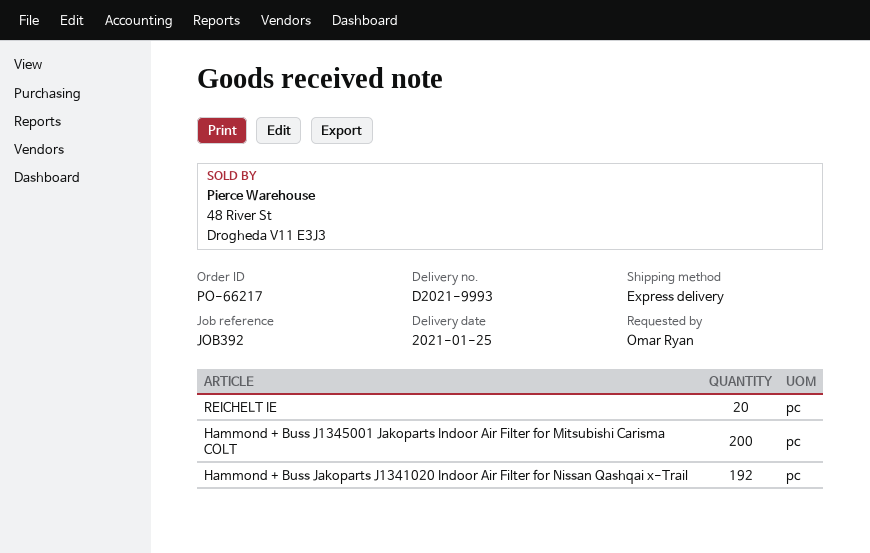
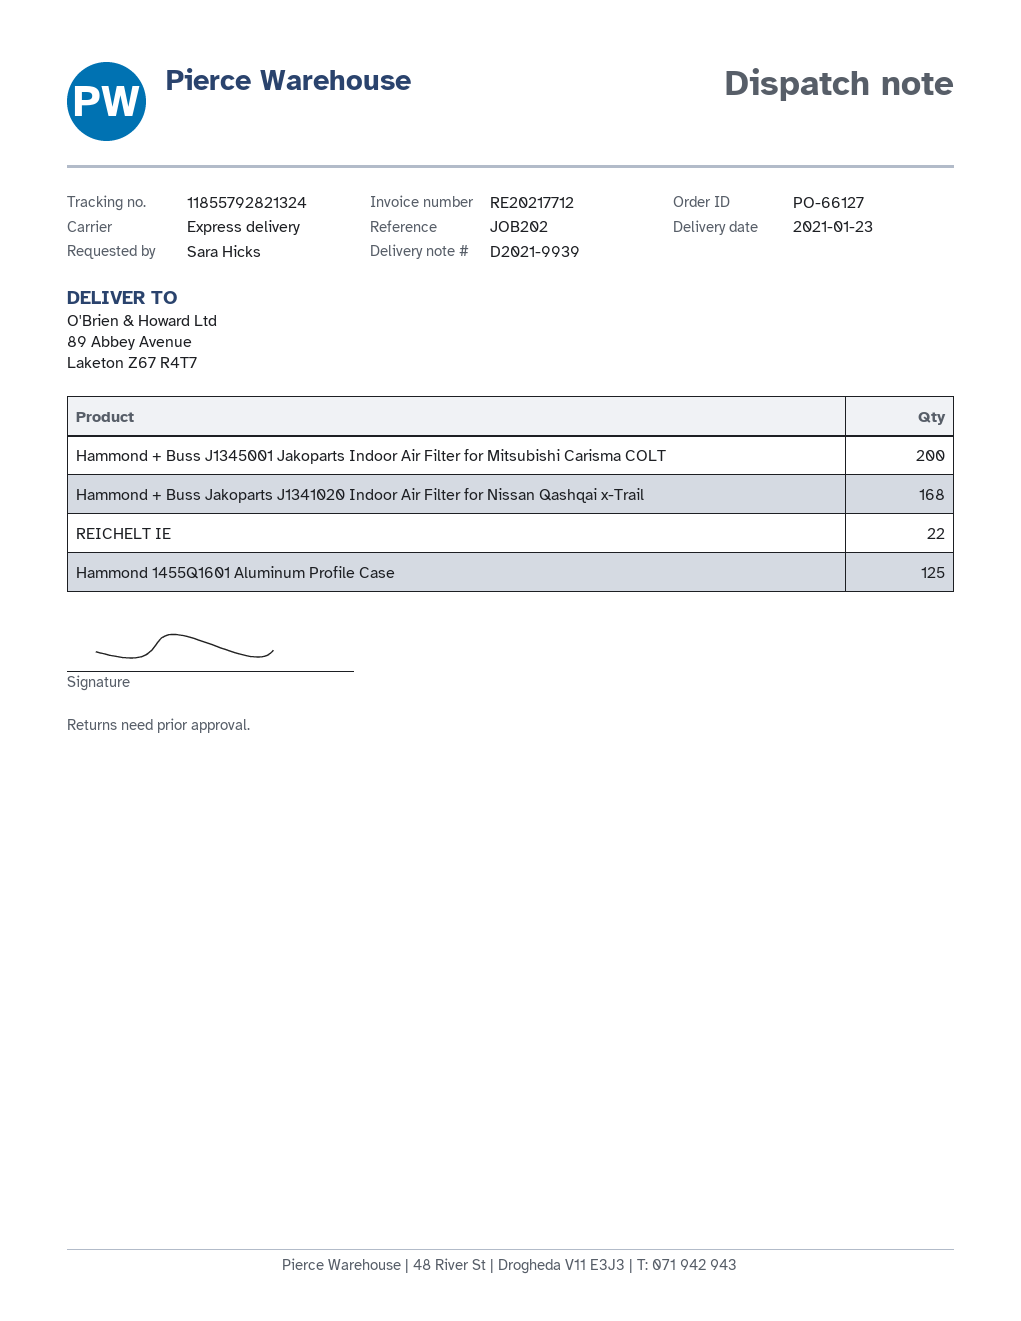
order number: PO-66217 -> PO-66127
delivery note number: D2021-9993 -> D2021-9939
delivery date: 2021-01-25 -> 2021-01-23
reference: JOB392 -> JOB202
ordered by: Omar Ryan -> Sara Hicks
REICHELT IE: 20 -> 22
Hammond + Buss Jakoparts J1341020 Indoor Air Filter for Nissan Qashqai x-Trail: 192 -> 168
Hammond 1455Q1601 Aluminum Profile Case: none -> 125

